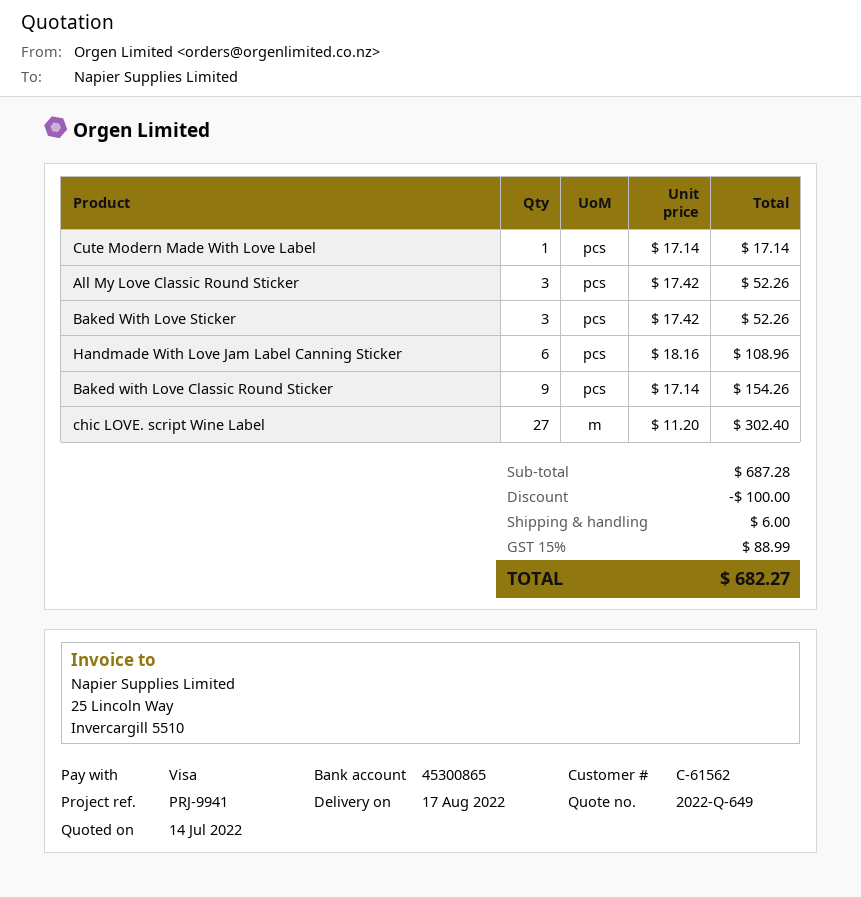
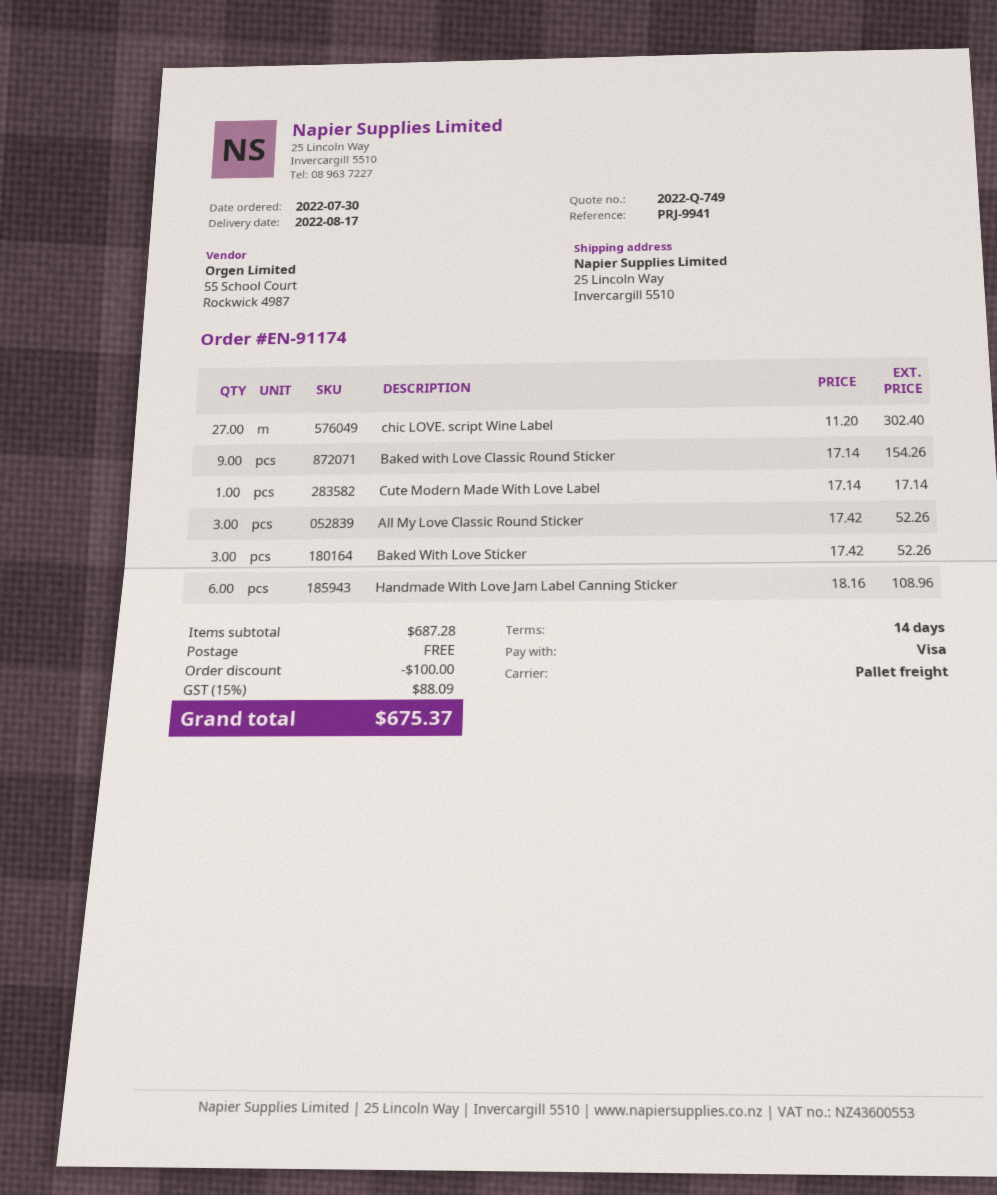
quote number: 2022-Q-649 -> 2022-Q-749
shipping: 6.00 -> 0.00
tax: 15% = 88.99 -> 15% = 88.09
total: 682.27 -> 675.37

